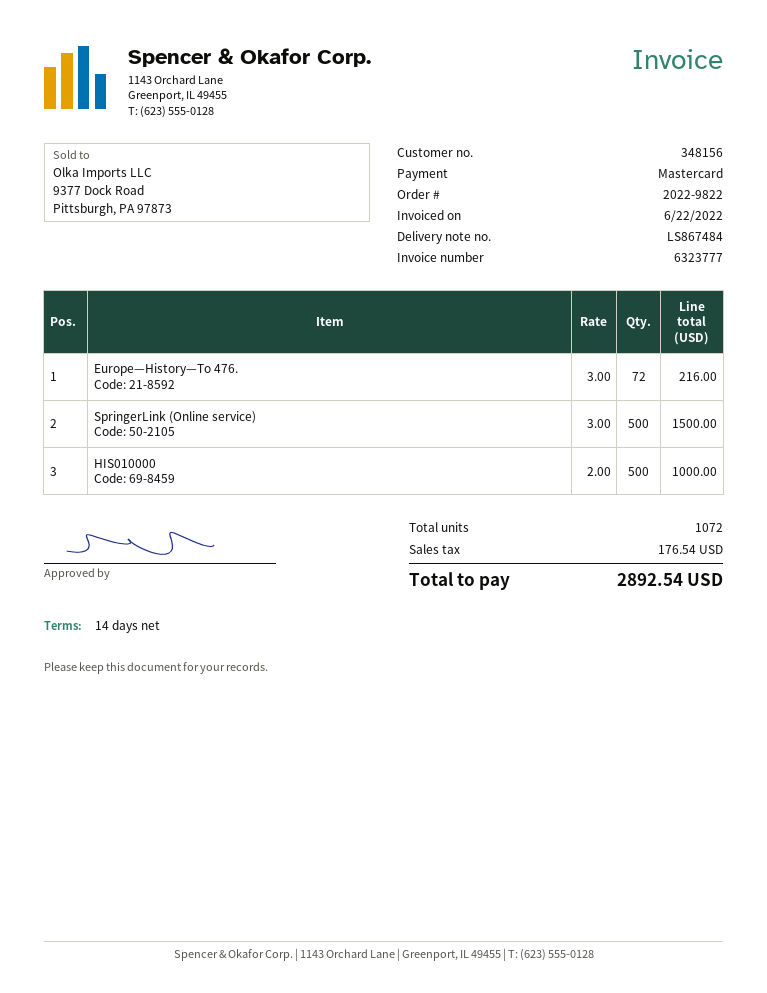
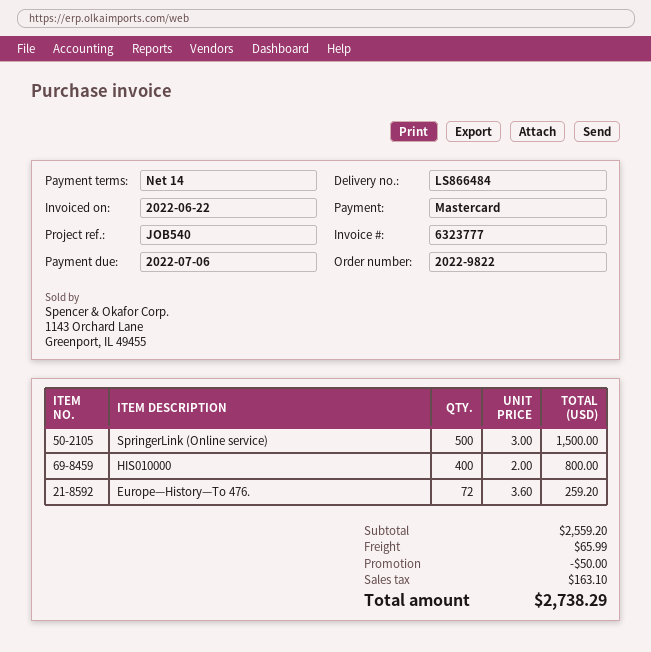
delivery note number: LS867484 -> LS866484
Europe—History—To 476.: 72 x 3.00 = 216.00 -> 72 x 3.60 = 259.20
HIS010000: 500 x 2.00 = 1000.00 -> 400 x 2.00 = 800.00
discount: none -> 50.00
shipping: none -> 65.99
tax: 176.54 -> 163.10
total: 2892.54 -> 2738.29

